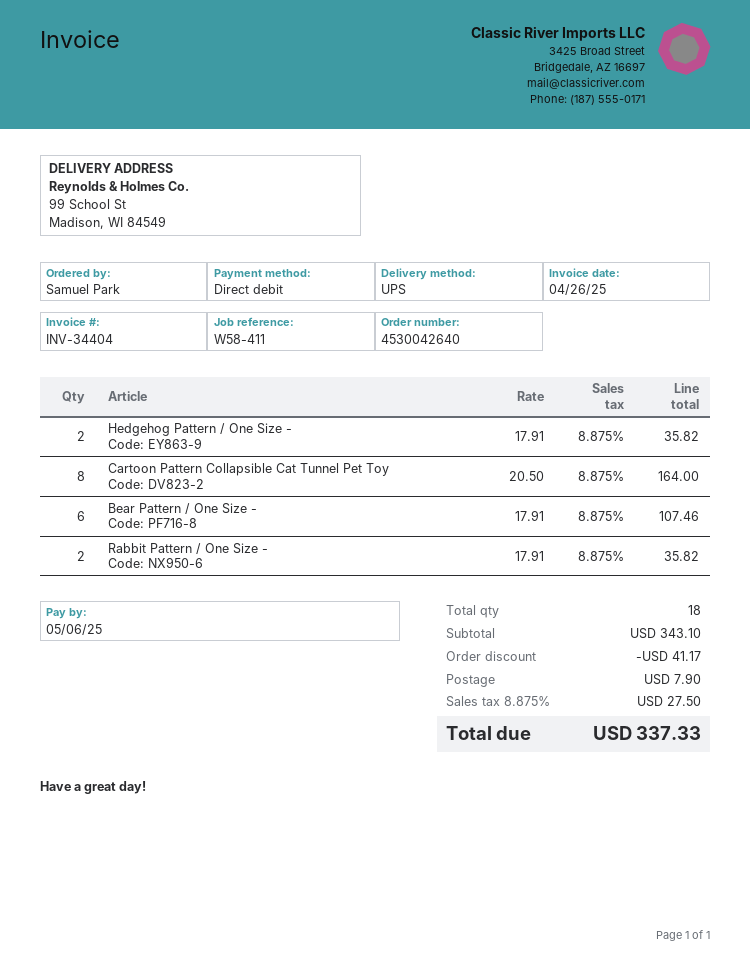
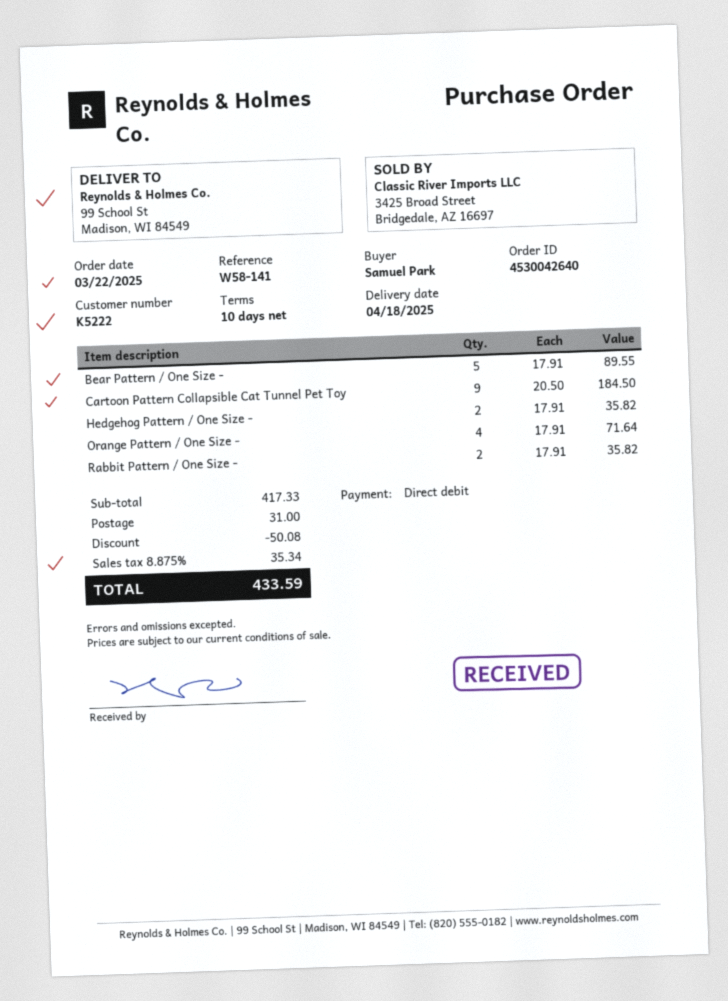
reference: W58-411 -> W58-141
Cartoon Pattern Collapsible Cat Tunnel Pet Toy: 8 x 20.50 = 164.00 -> 9 x 20.50 = 184.50
Bear Pattern / One Size -: 6 x 17.91 = 107.46 -> 5 x 17.91 = 89.55
Orange Pattern / One Size -: none -> 4 x 17.91 = 71.64
subtotal: 343.10 -> 417.33
discount: 41.17 -> 50.08
shipping: 7.90 -> 31.00
tax: 8.875% = 27.50 -> 8.875% = 35.34
total: 337.33 -> 433.59

